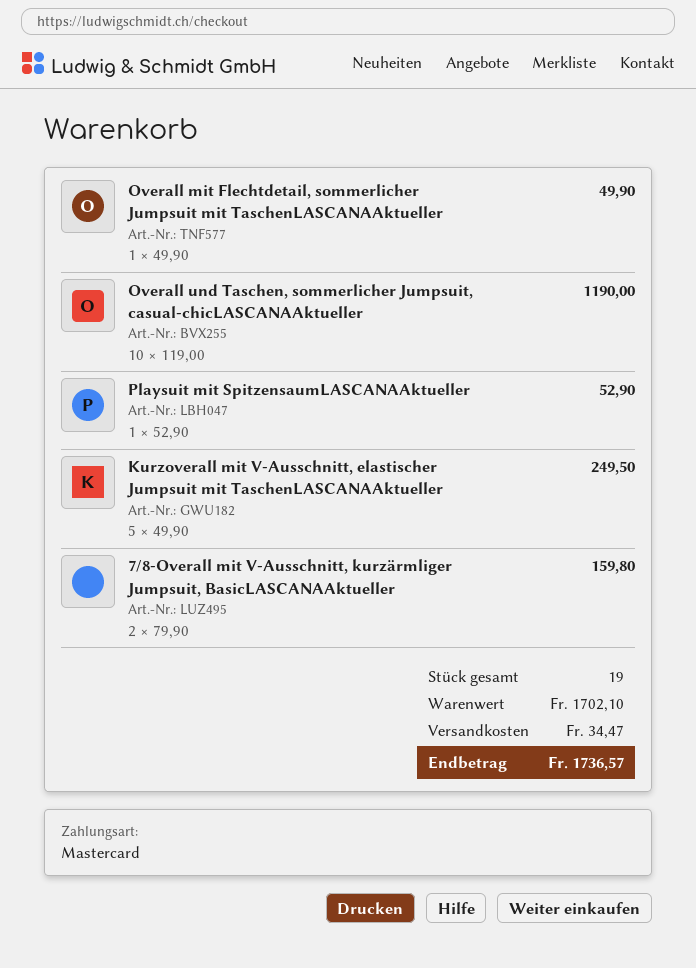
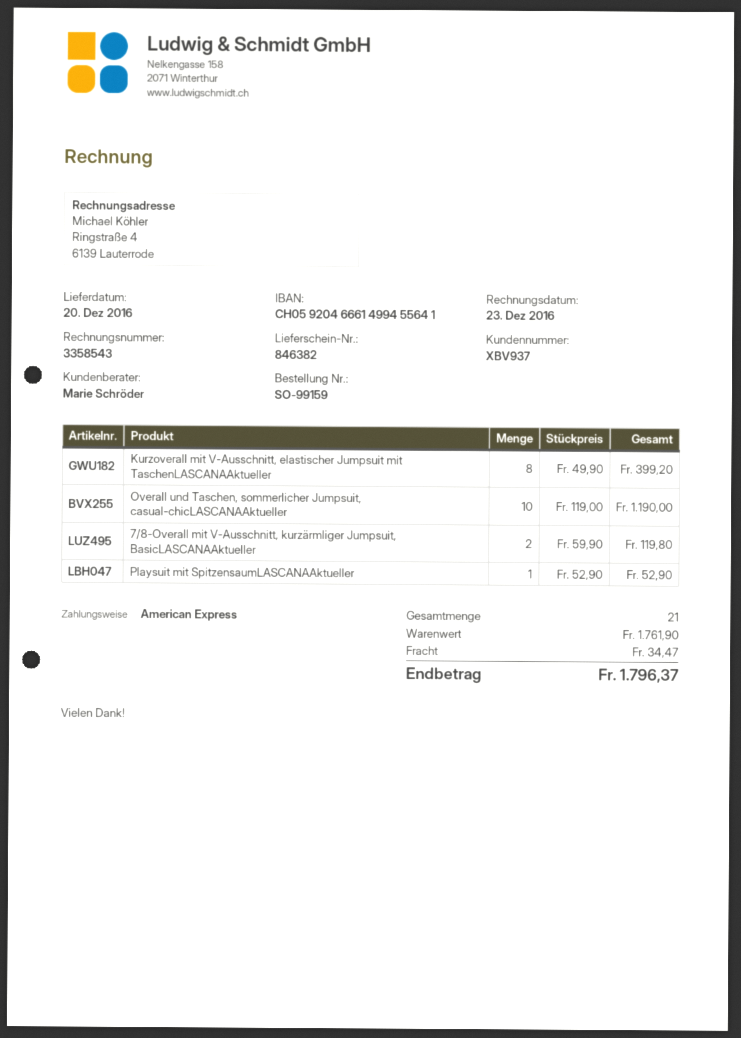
payment method: Mastercard -> American Express
Overall mit Flechtdetail, sommerlicher Jumpsuit mit TaschenLASCANAAktueller: 1 x 49.90 = 49.90 -> none
Kurzoverall mit V-Ausschnitt, elastischer Jumpsuit mit TaschenLASCANAAktueller: 5 x 49.90 = 249.50 -> 8 x 49.90 = 399.20
7/8-Overall mit V-Ausschnitt, kurzärmliger Jumpsuit, BasicLASCANAAktueller: 2 x 79.90 = 159.80 -> 2 x 59.90 = 119.80
total quantity: 19 -> 21
subtotal: 1702.10 -> 1761.90
total: 1736.57 -> 1796.37

